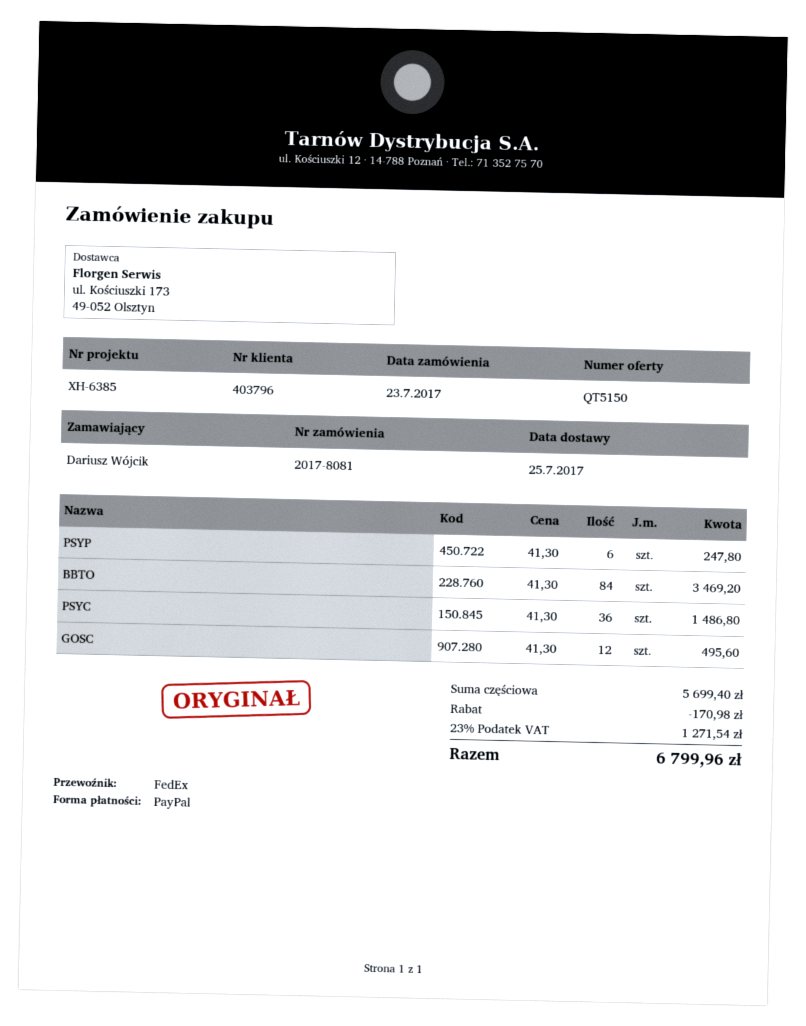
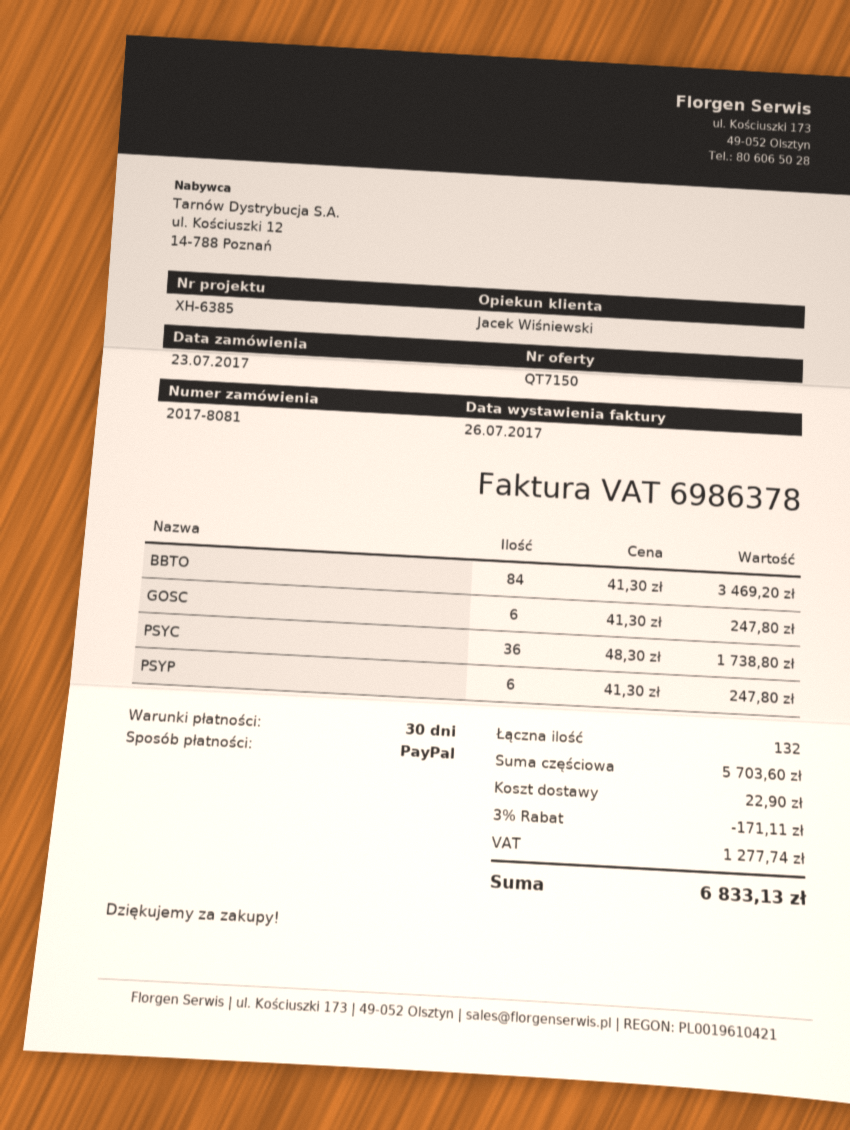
quote number: QT5150 -> QT7150
PSYC: 36 x 41.30 = 1486.80 -> 36 x 48.30 = 1738.80
GOSC: 12 x 41.30 = 495.60 -> 6 x 41.30 = 247.80
subtotal: 5699.40 -> 5703.60
discount: 170.98 -> 171.11
shipping: none -> 22.90
tax: 1271.54 -> 1277.74
total: 6799.96 -> 6833.13

